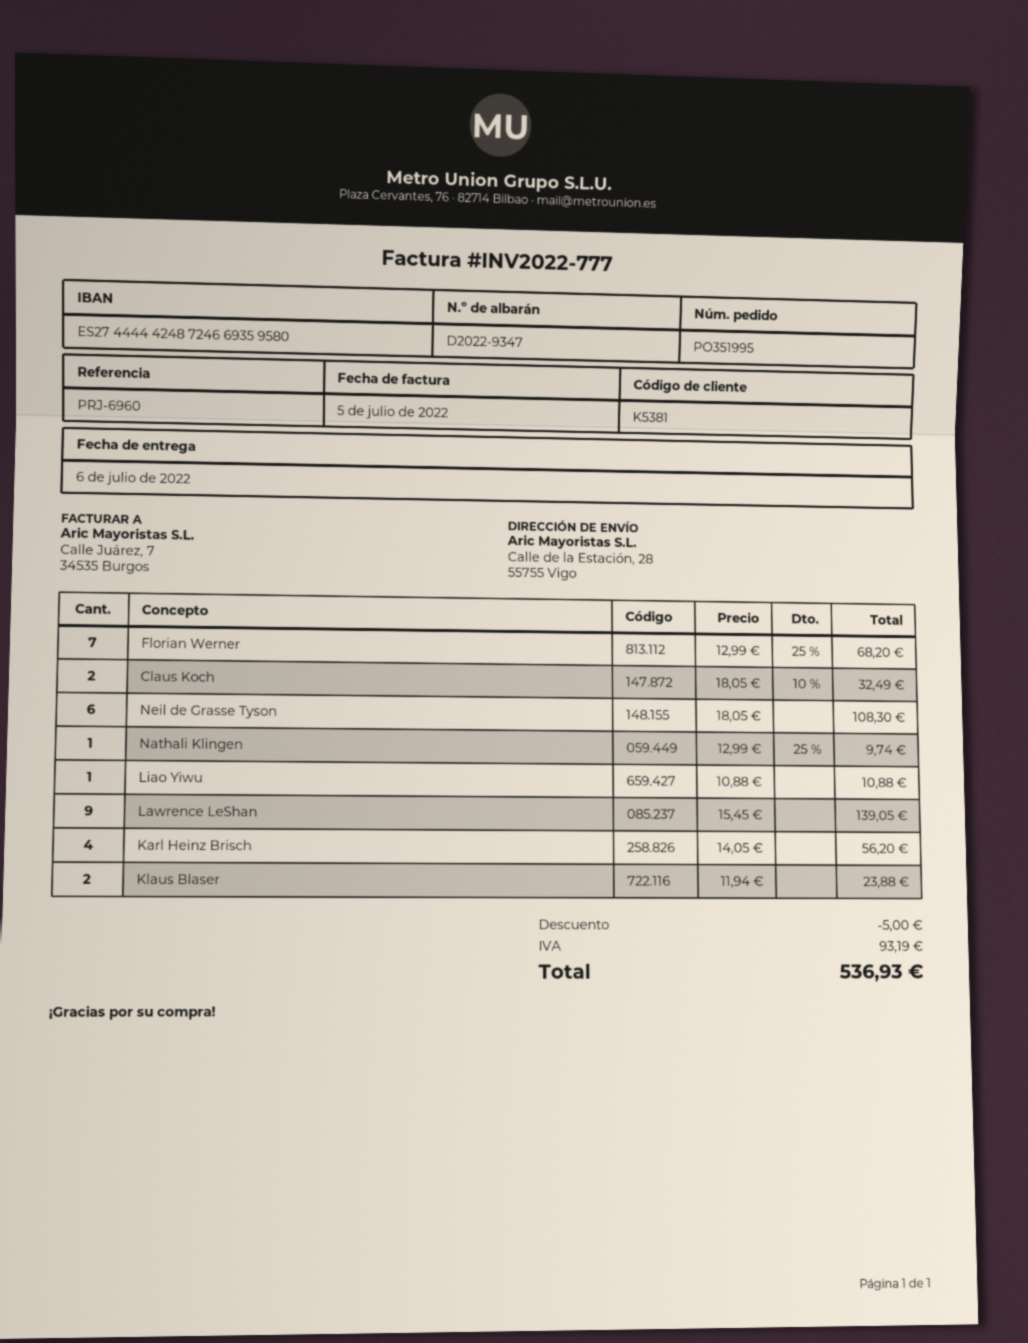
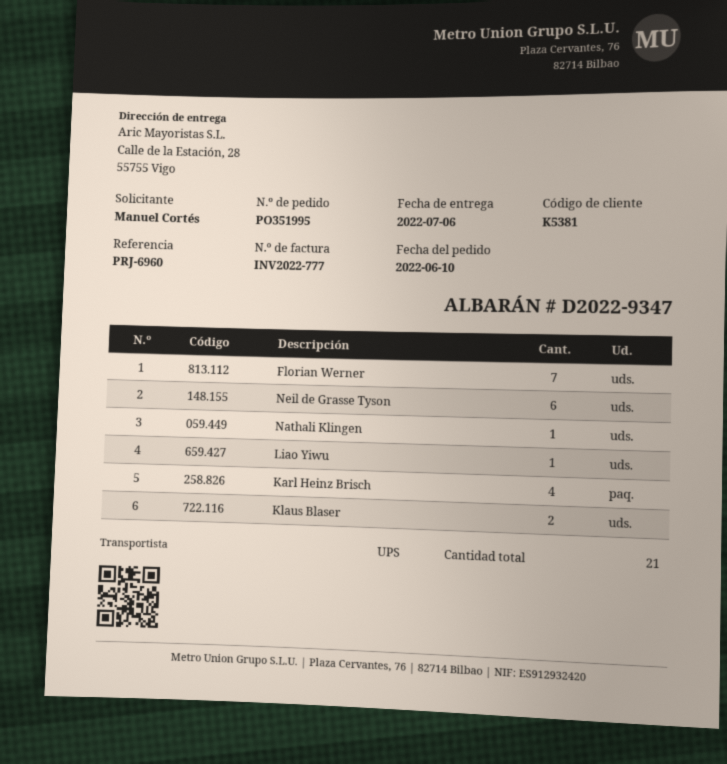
Claus Koch: 2 -> none
Lawrence LeShan: 9 -> none

